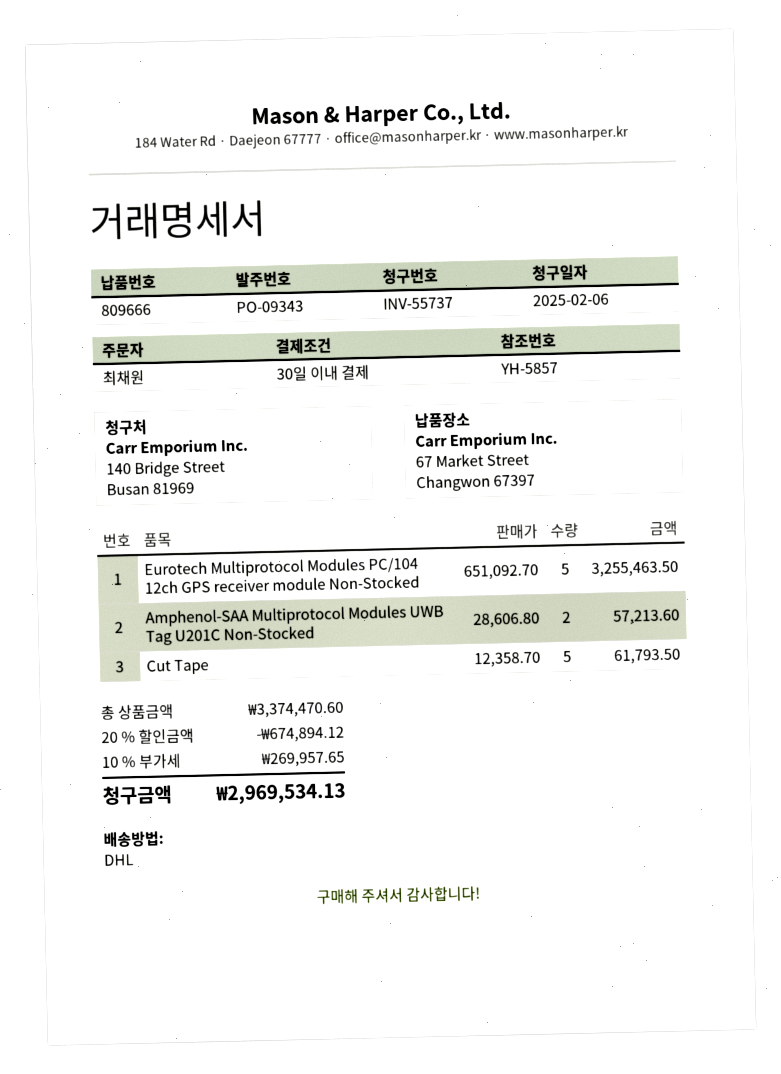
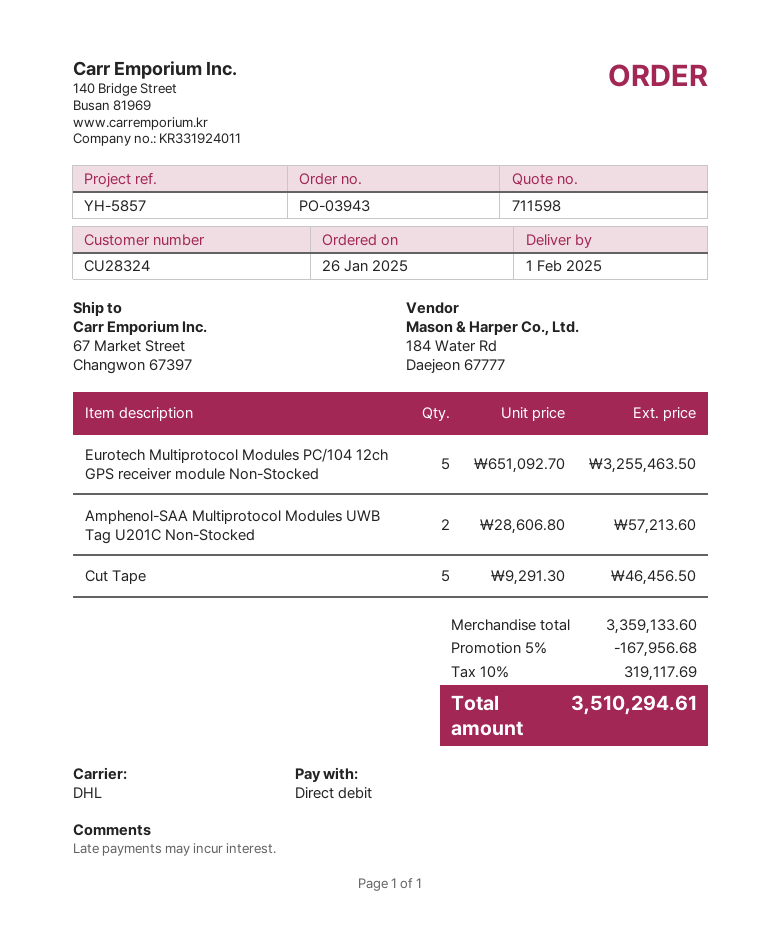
order number: PO-09343 -> PO-03943
Cut Tape: 5 x 12358.70 = 61793.50 -> 5 x 9291.30 = 46456.50
subtotal: 3374470.60 -> 3359133.60
discount: 20% = 674894.12 -> 5% = 167956.68
tax: 10% = 269957.65 -> 10% = 319117.69
total: 2969534.13 -> 3510294.61

